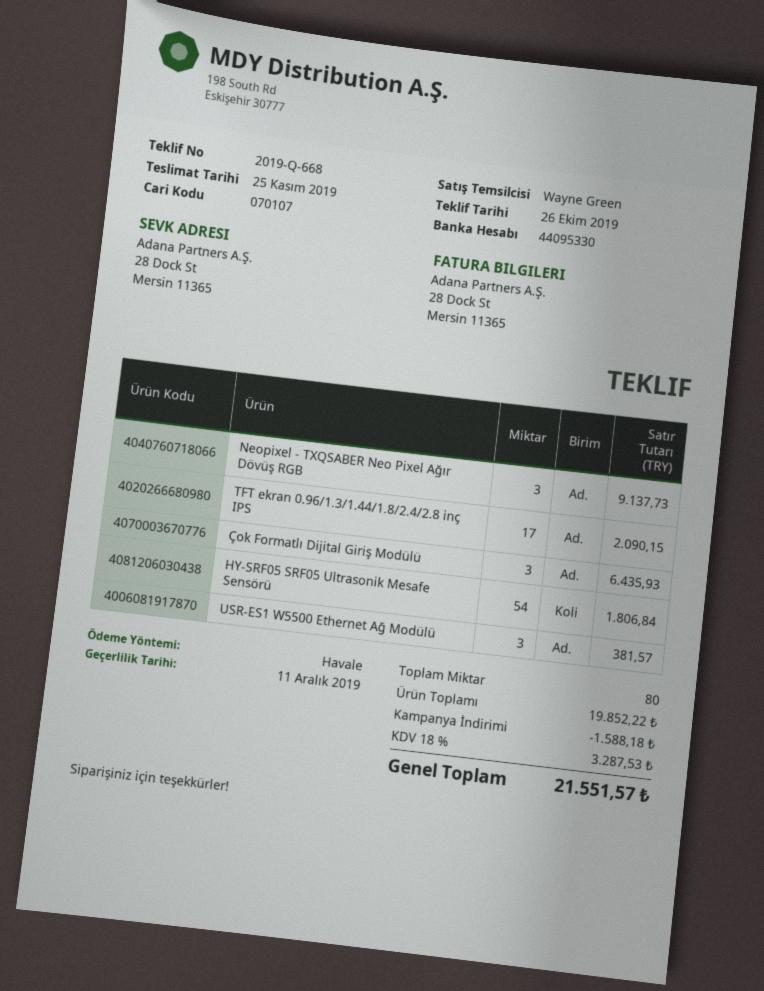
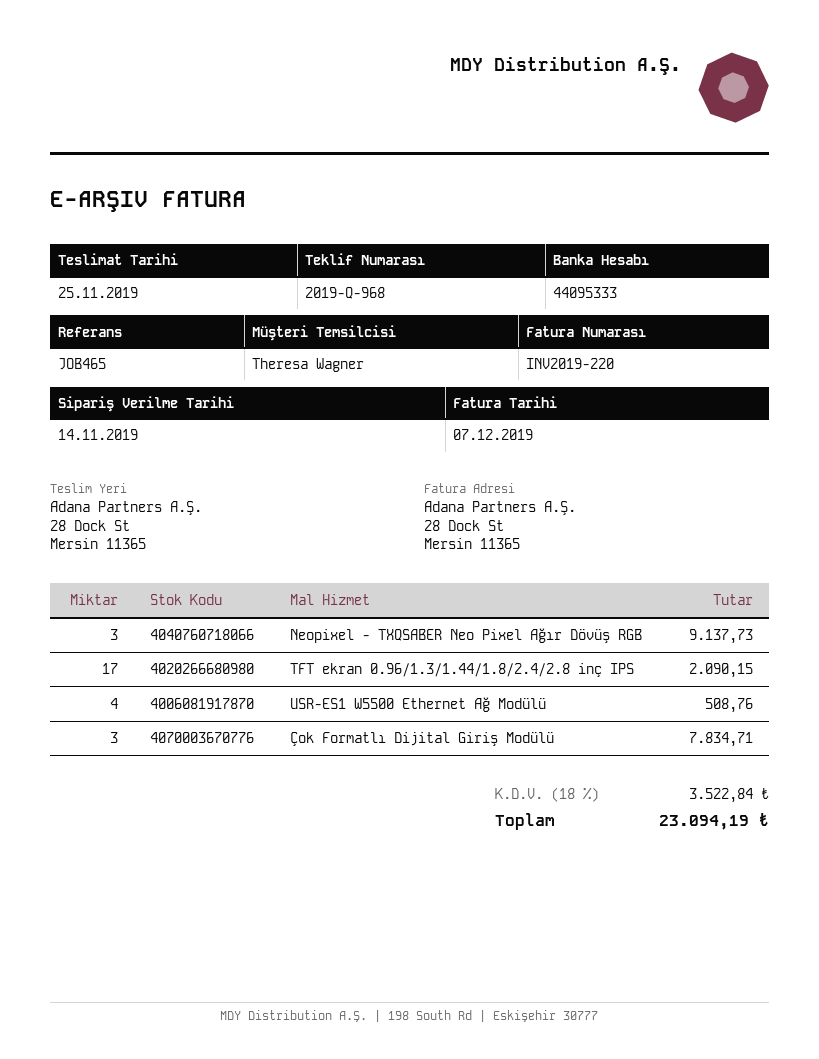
quote number: 2019-Q-668 -> 2019-Q-968
sales rep: Wayne Green -> Theresa Wagner
bank account: 44095330 -> 44095333
Çok Formatlı Dijital Giriş Modülü: 3 for 6435.93 -> 3 for 7834.71
HY-SRF05 SRF05 Ultrasonik Mesafe Sensörü: 54 for 1806.84 -> none
USR-ES1 W5500 Ethernet Ağ Modülü: 3 for 381.57 -> 4 for 508.76
discount: 1588.18 -> none
tax: 18% = 3287.53 -> 18% = 3522.84
total: 21551.57 -> 23094.19

